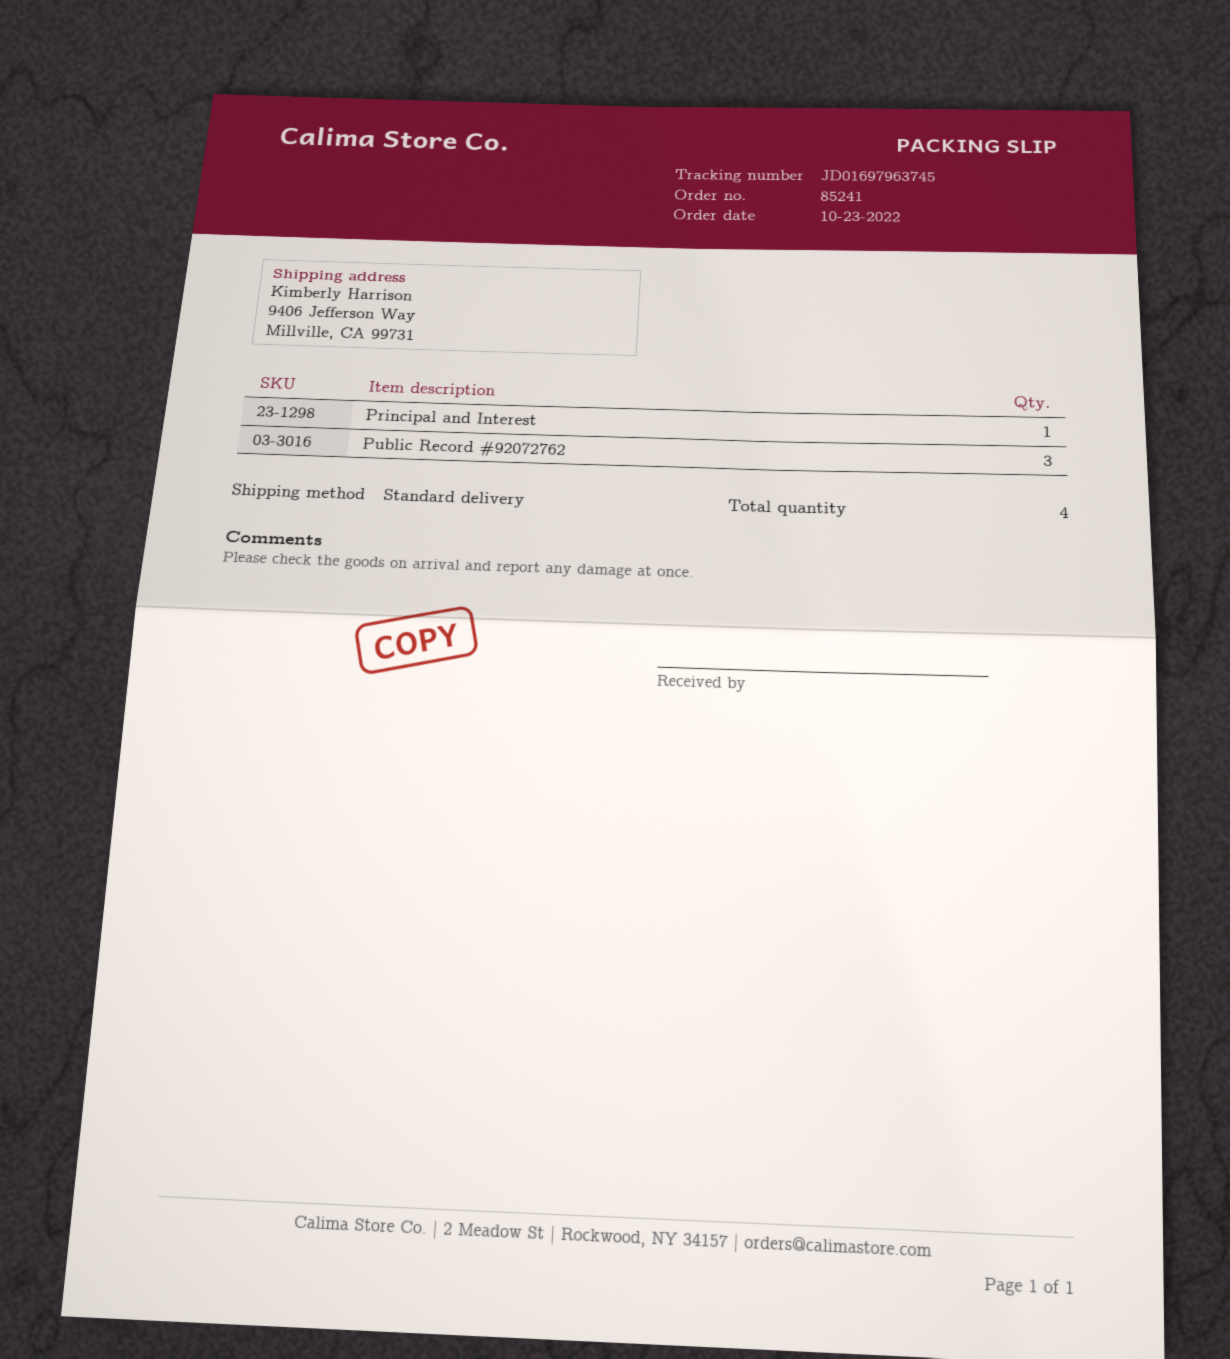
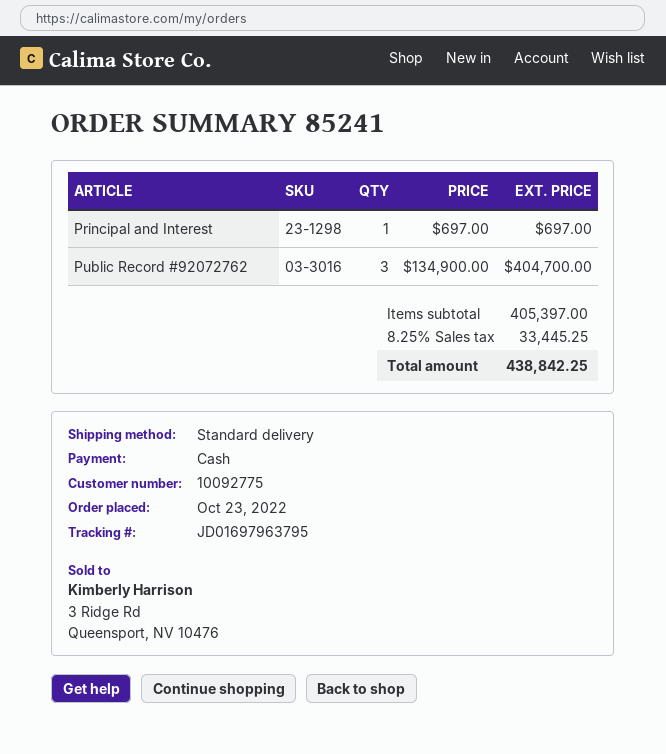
tracking number: JD01697963745 -> JD01697963795

